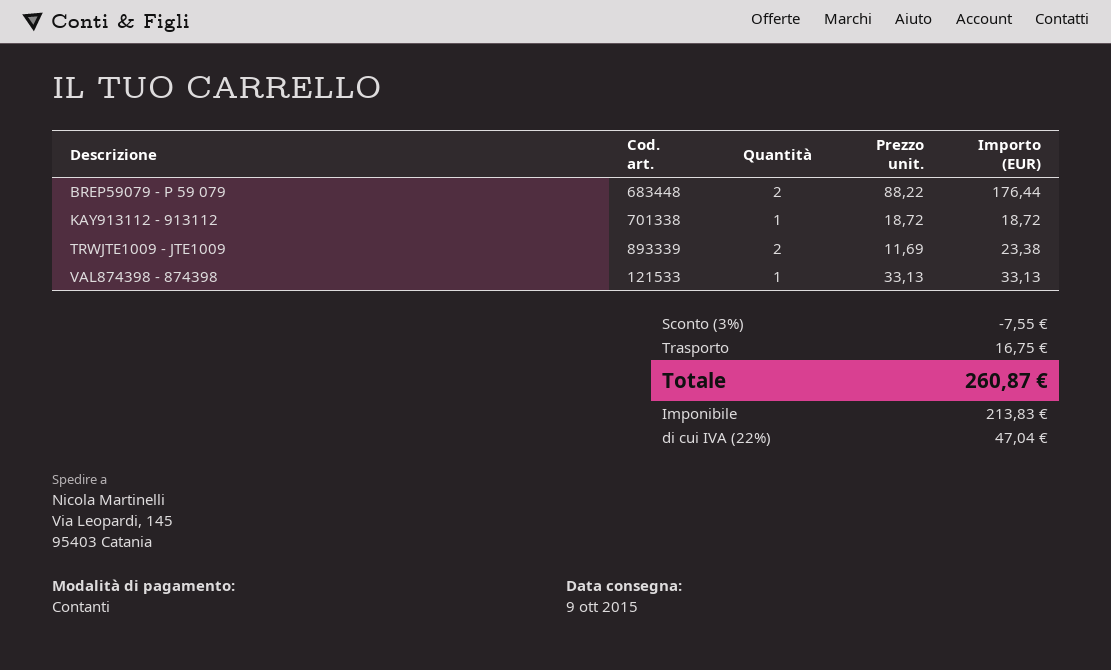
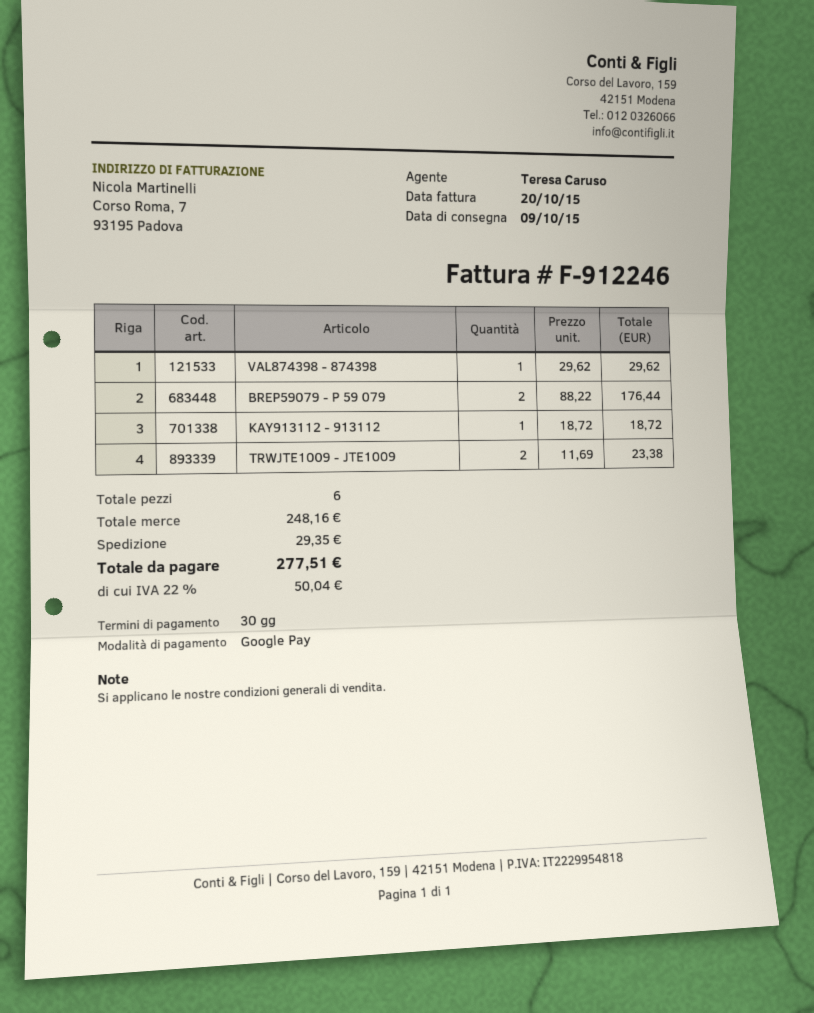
payment method: cash -> Google Pay
VAL874398 - 874398: 1 x 33.13 = 33.13 -> 1 x 29.62 = 29.62
discount: 3% = 7.55 -> none
shipping: 16.75 -> 29.35
tax: 22% = 47.04 -> 22% = 50.04
total: 260.87 -> 277.51

